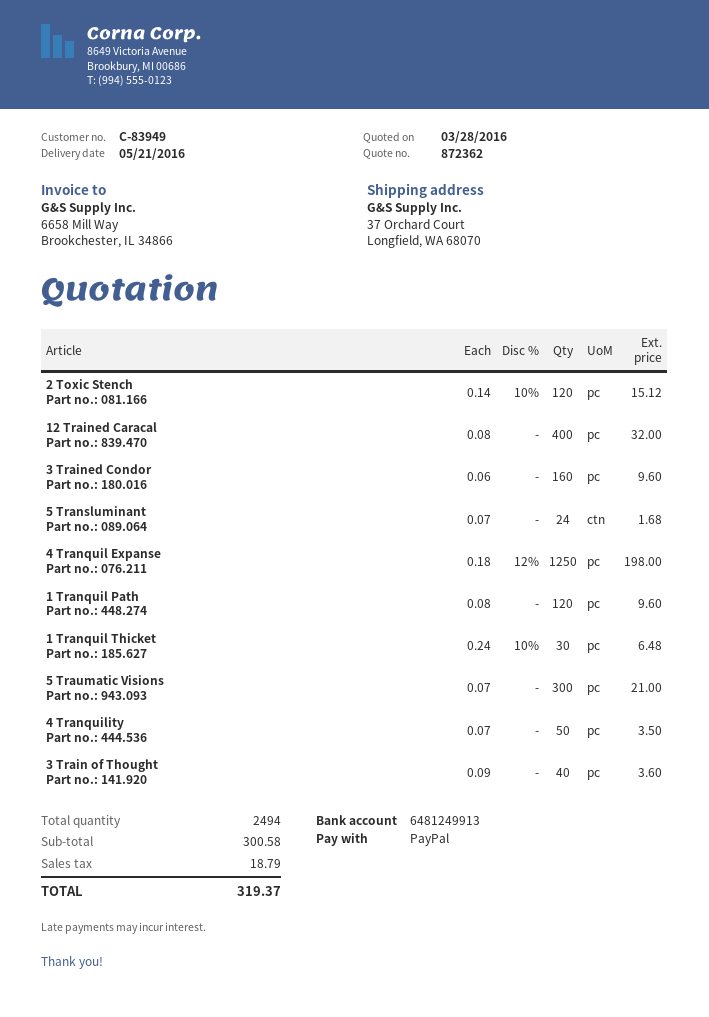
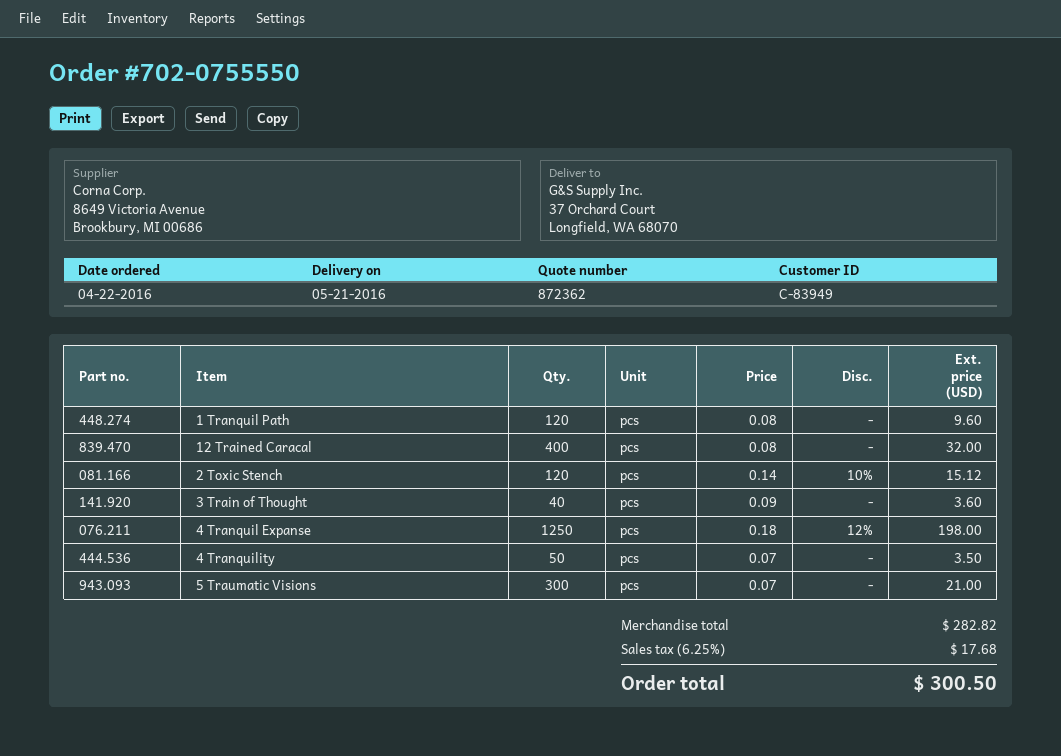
3 Trained Condor: 160 x 0.06 = 9.60 -> none
5 Transluminant: 24 x 0.07 = 1.68 -> none
1 Tranquil Thicket: 30 x 0.24 - 10% = 6.48 -> none
subtotal: 300.58 -> 282.82
tax: 18.79 -> 17.68
total: 319.37 -> 300.50

